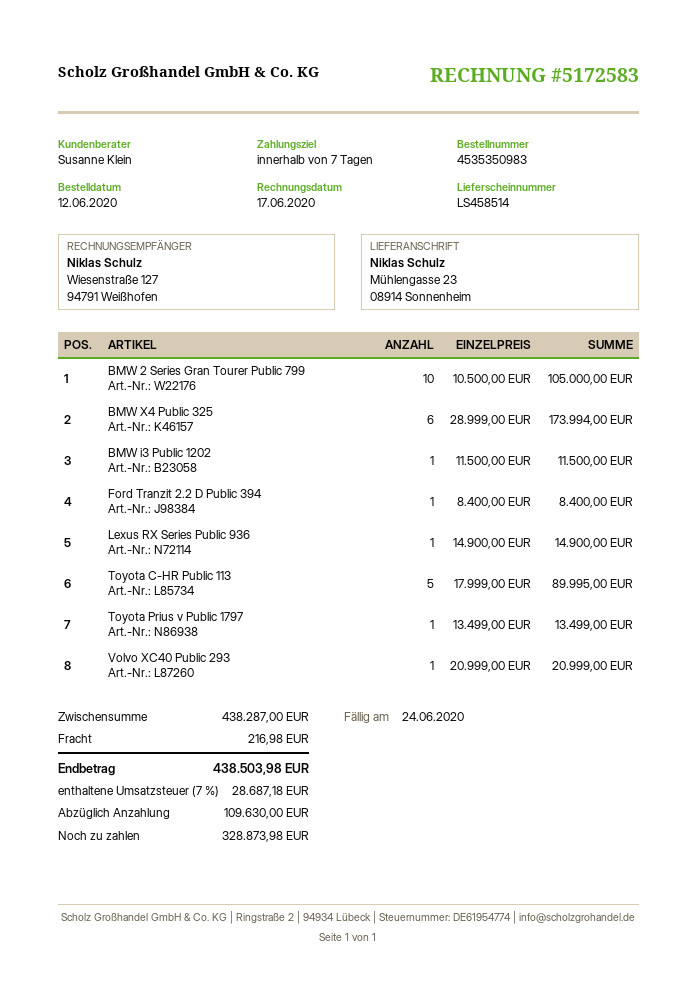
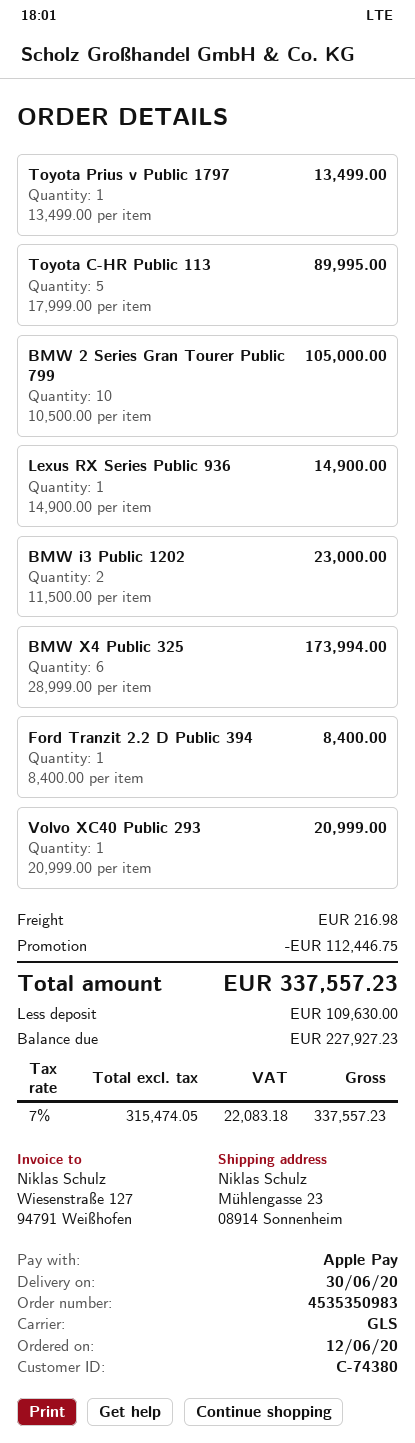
BMW i3 Public 1202: 1 x 11500.00 = 11500.00 -> 2 x 11500.00 = 23000.00
discount: none -> 112446.75
tax: 7% = 28687.18 -> 7% = 22083.18
total: 438503.98 -> 337557.23
balance: 328873.98 -> 227927.23

